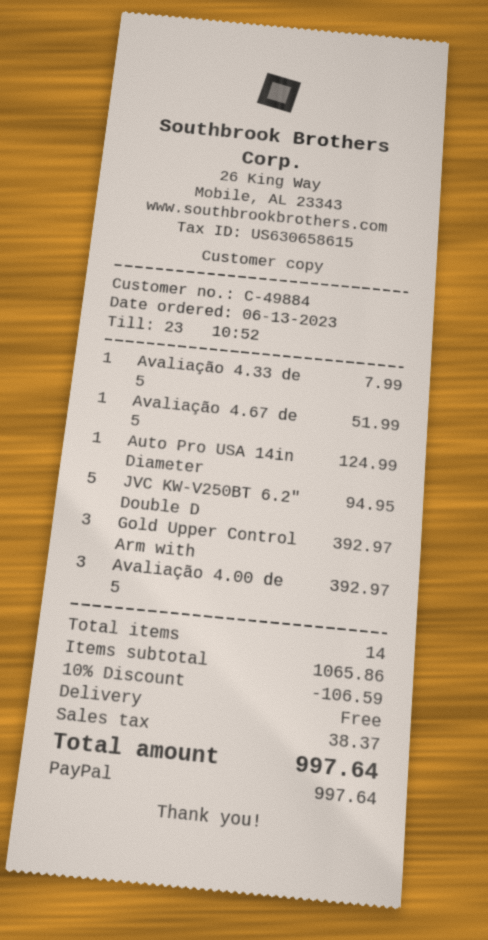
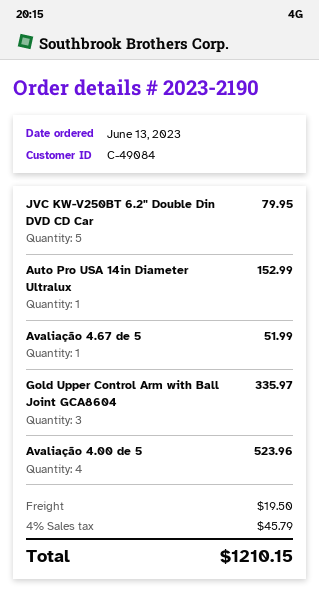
customer number: C-49884 -> C-49084
Avaliação 4.33 de 5: 1 for 7.99 -> none
Auto Pro USA 14in Diameter: 1 for 124.99 -> 1 for 152.99
JVC KW-V250BT 6.2" Double D: 5 for 94.95 -> 5 for 79.95
Gold Upper Control Arm with: 3 for 392.97 -> 3 for 335.97
Avaliação 4.00 de 5: 3 for 392.97 -> 4 for 523.96
discount: 10% = 106.59 -> none
shipping: 0.00 -> 19.50
tax: 38.37 -> 45.79
total: 997.64 -> 1210.15

